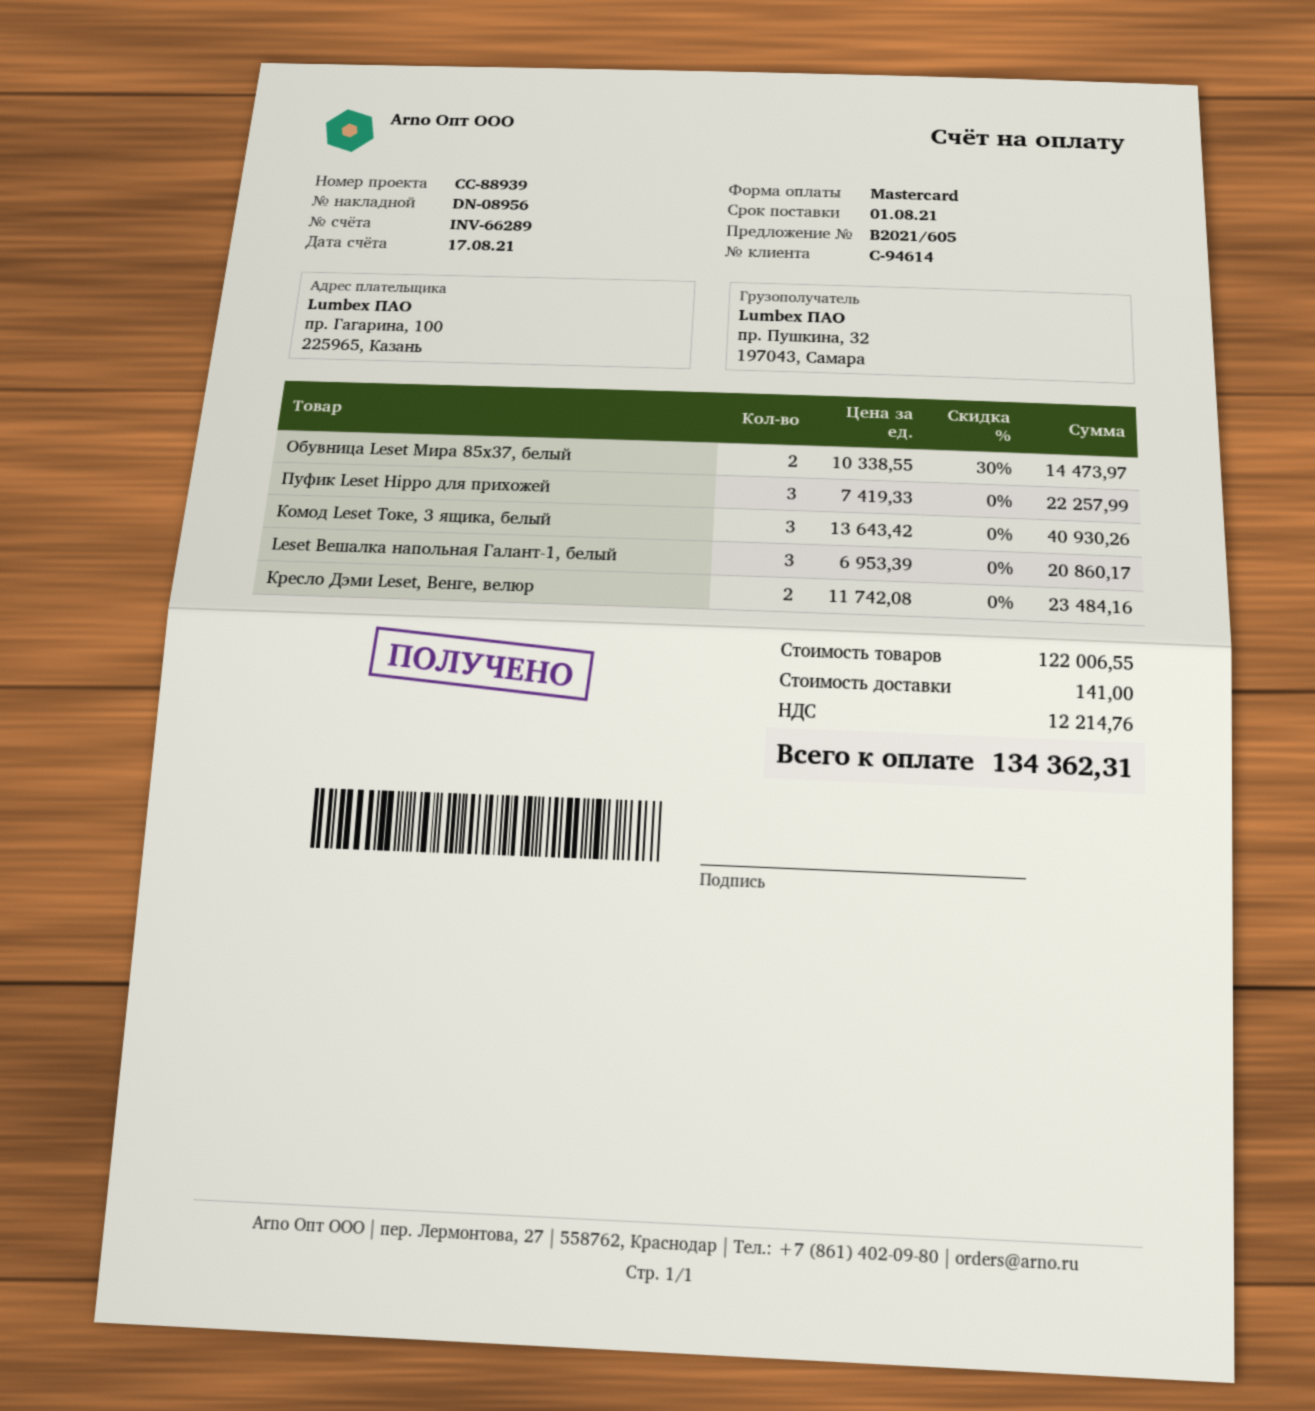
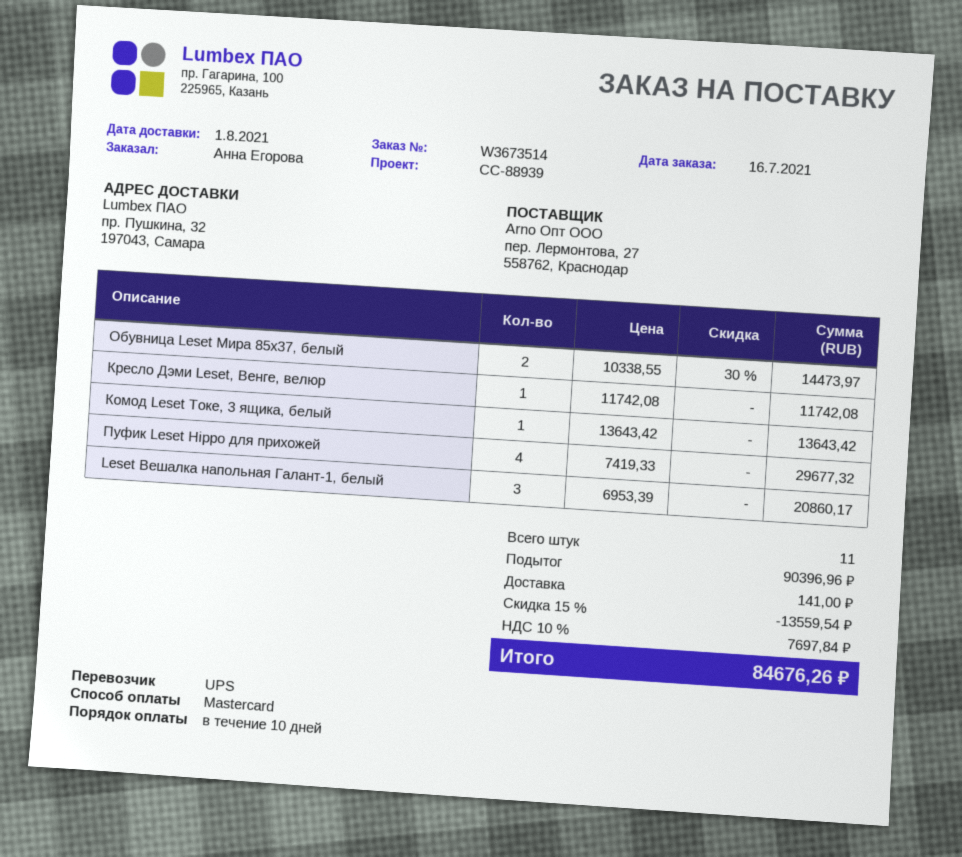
Пуфик Leset Hippo для прихожей: 3 x 7419.33 = 22257.99 -> 4 x 7419.33 = 29677.32
Комод Leset Токе, 3 ящика, белый: 3 x 13643.42 = 40930.26 -> 1 x 13643.42 = 13643.42
Кресло Дэми Leset, Венге, велюр: 2 x 11742.08 = 23484.16 -> 1 x 11742.08 = 11742.08
subtotal: 122006.55 -> 90396.96
discount: none -> 15% = 13559.54
tax: 12214.76 -> 7697.84
total: 134362.31 -> 84676.26

